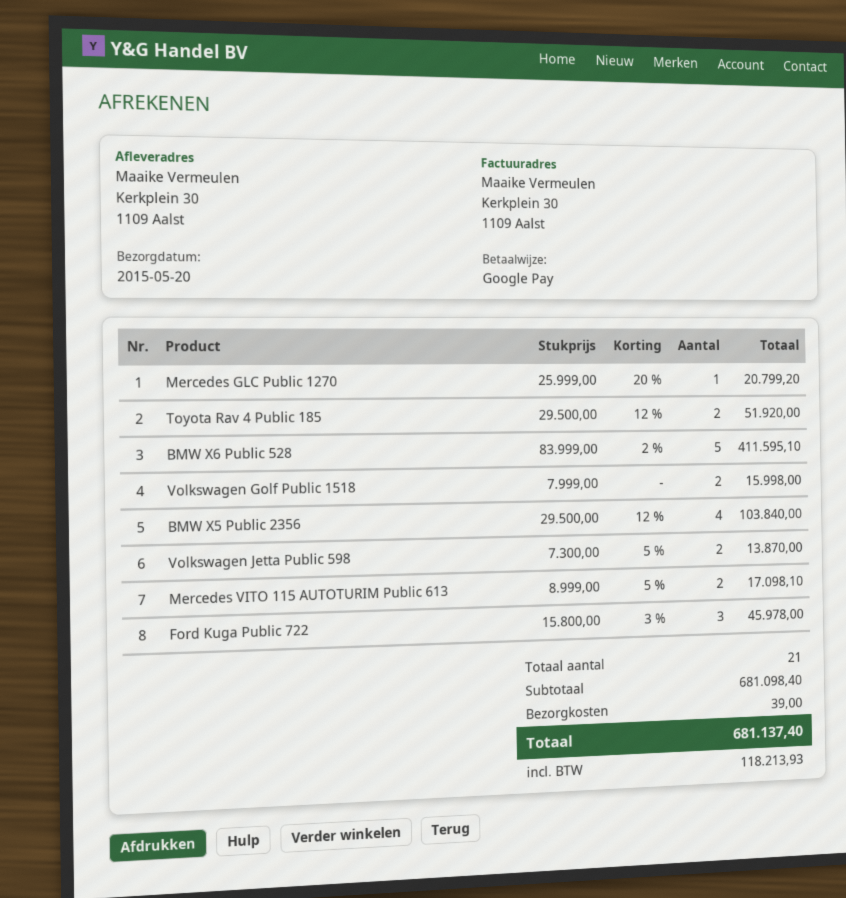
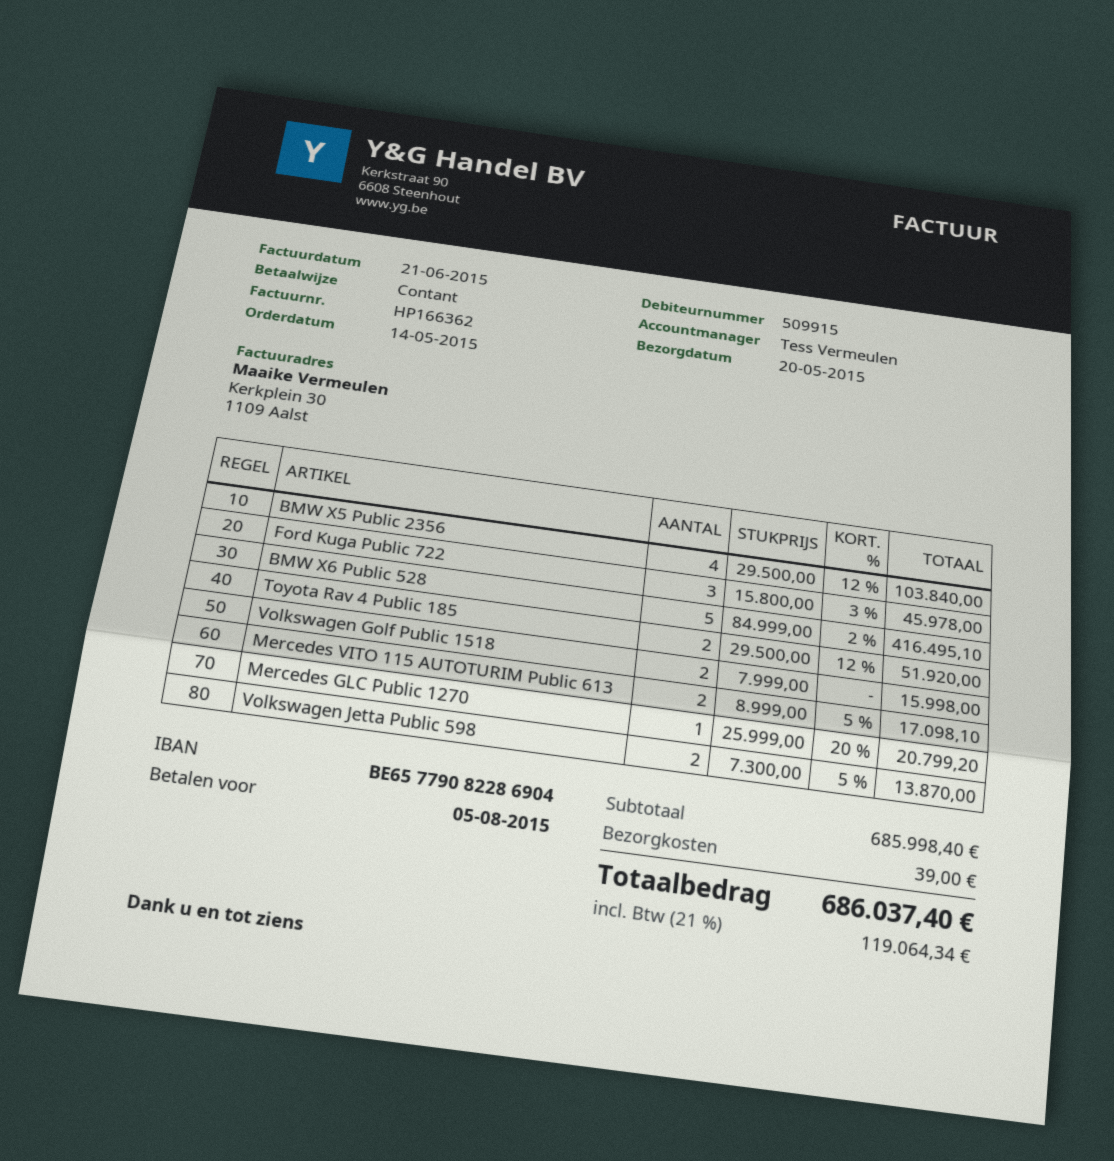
payment method: Google Pay -> cash
BMW X6 Public 528: 5 x 83999.00 - 2% = 411595.10 -> 5 x 84999.00 - 2% = 416495.10
subtotal: 681098.40 -> 685998.40
tax: 118213.93 -> 119064.34
total: 681137.40 -> 686037.40

